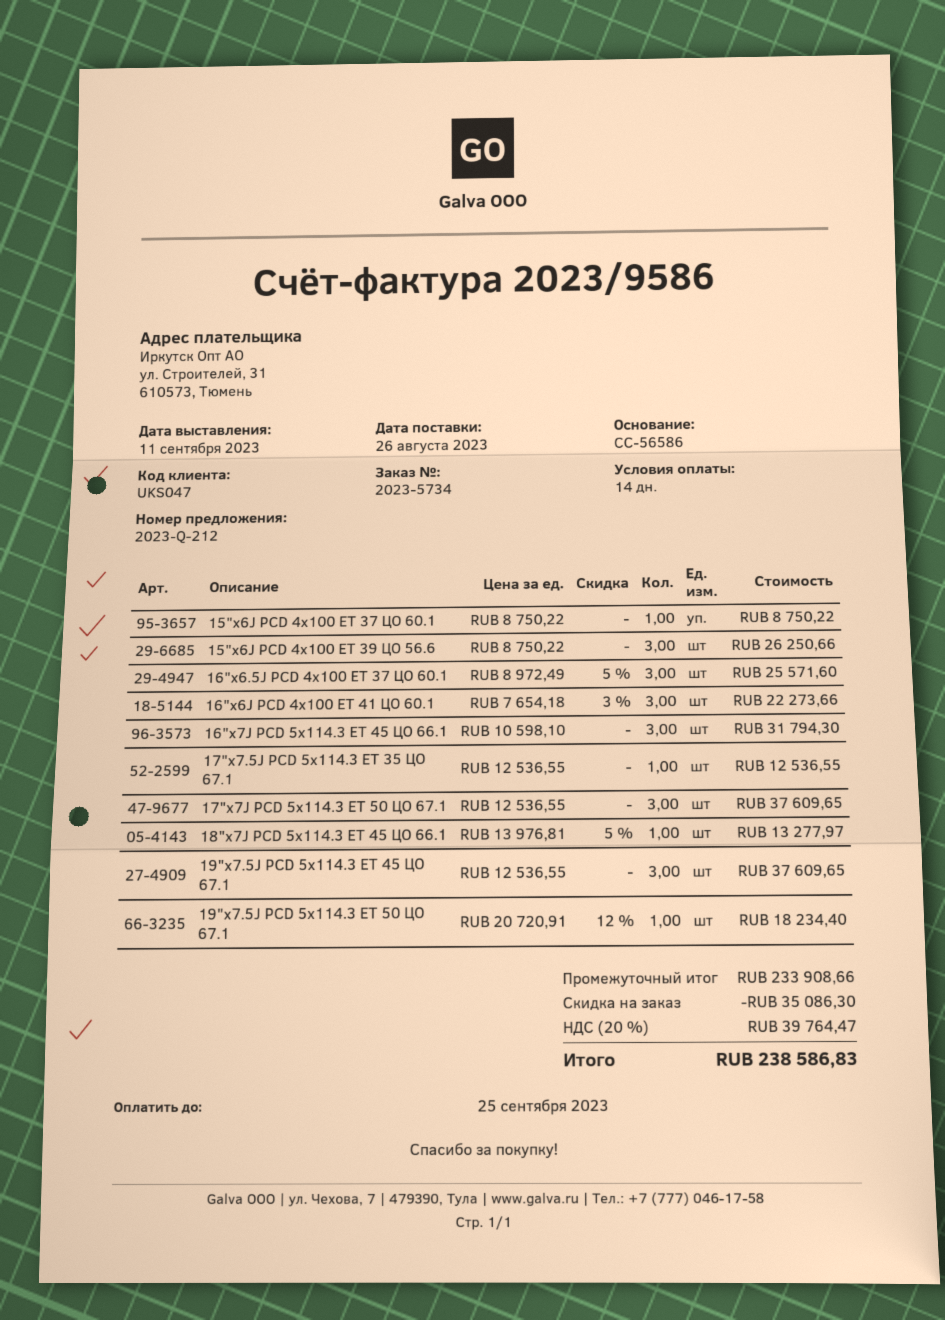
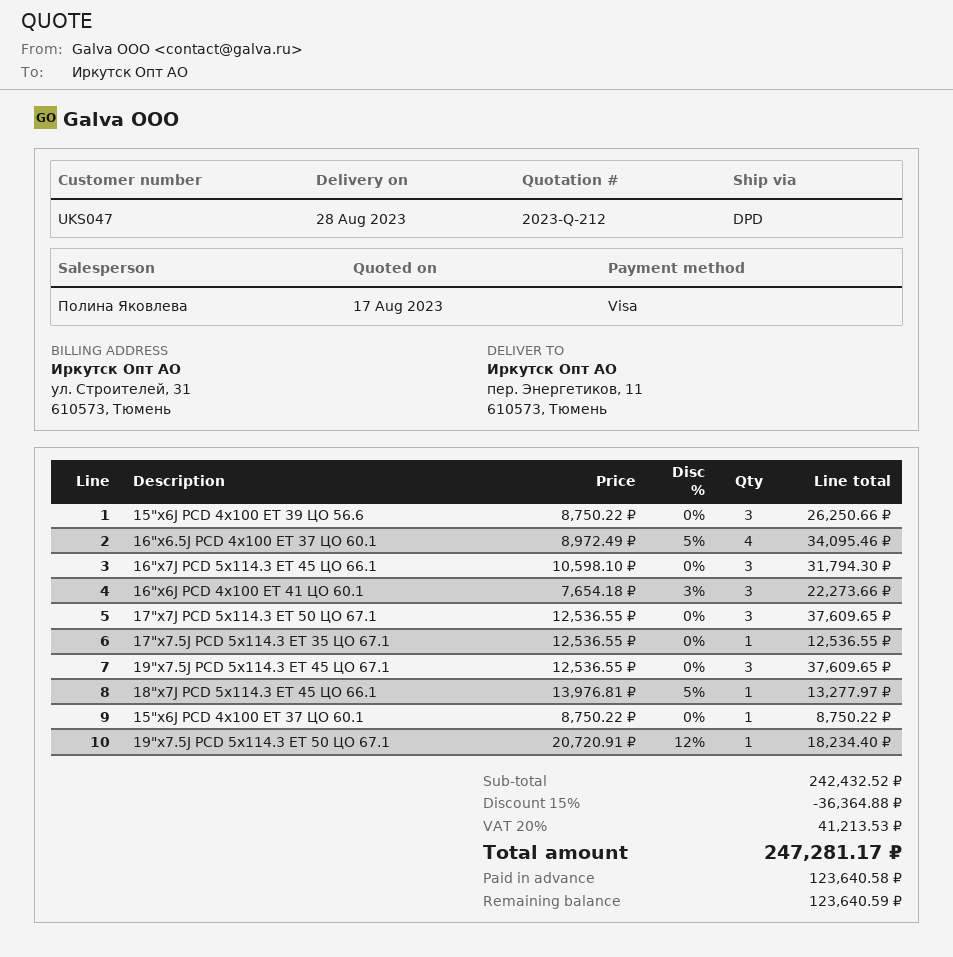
delivery date: 2023-08-26 -> 2023-08-28
16"x6.5J PCD 4x100 ЕТ 37 ЦО 60.1: 3 x 8972.49 - 5% = 25571.60 -> 4 x 8972.49 - 5% = 34095.46
subtotal: 233908.66 -> 242432.52
discount: 35086.30 -> 36364.88
tax: 20% = 39764.47 -> 20% = 41213.53
total: 238586.83 -> 247281.17

